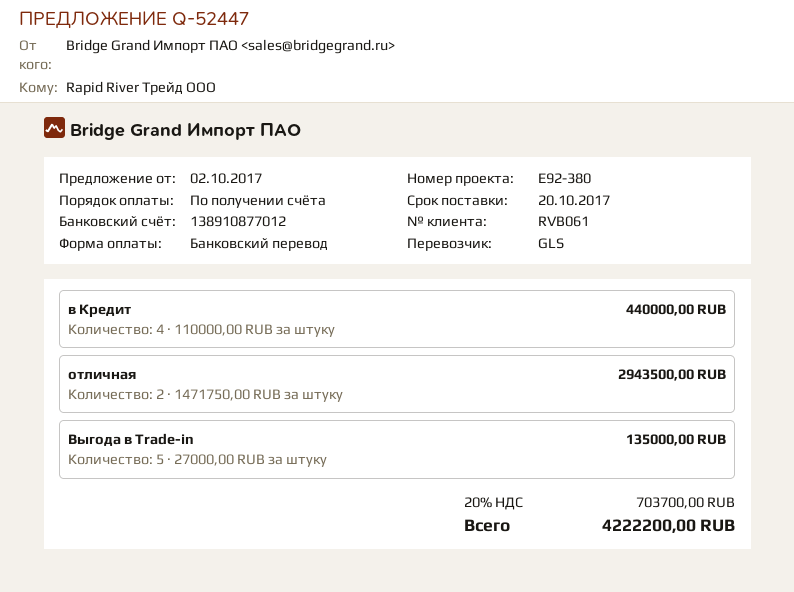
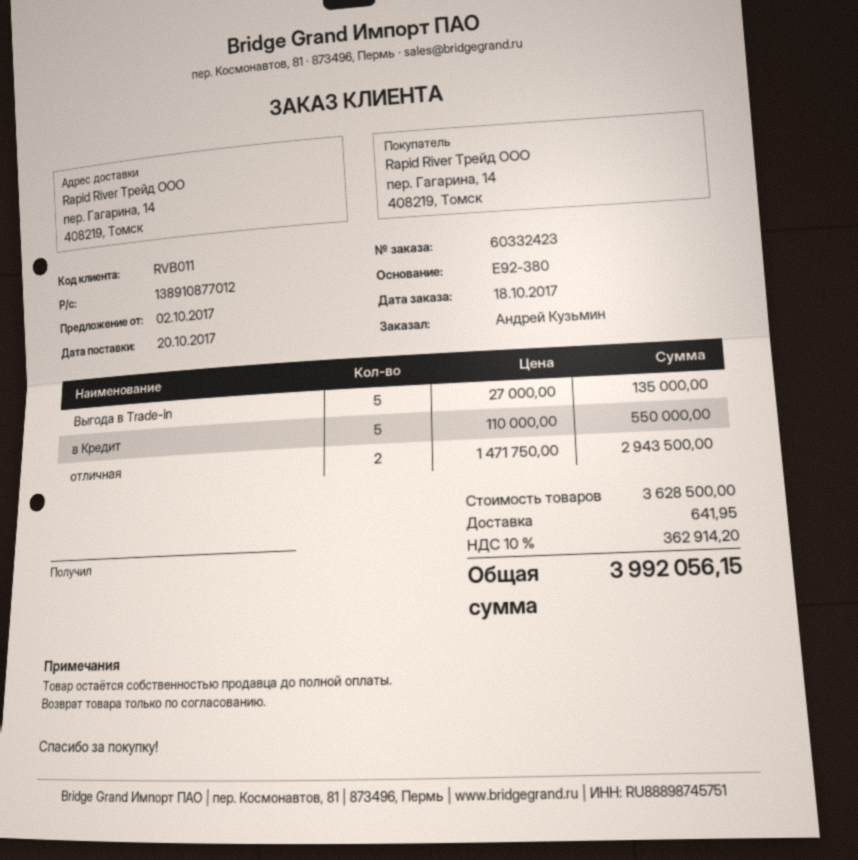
customer number: RVB061 -> RVB011
в Кредит: 4 x 110000.00 = 440000.00 -> 5 x 110000.00 = 550000.00
shipping: none -> 641.95
tax: 20% = 703700.00 -> 10% = 362914.20
total: 4222200.00 -> 3992056.15

